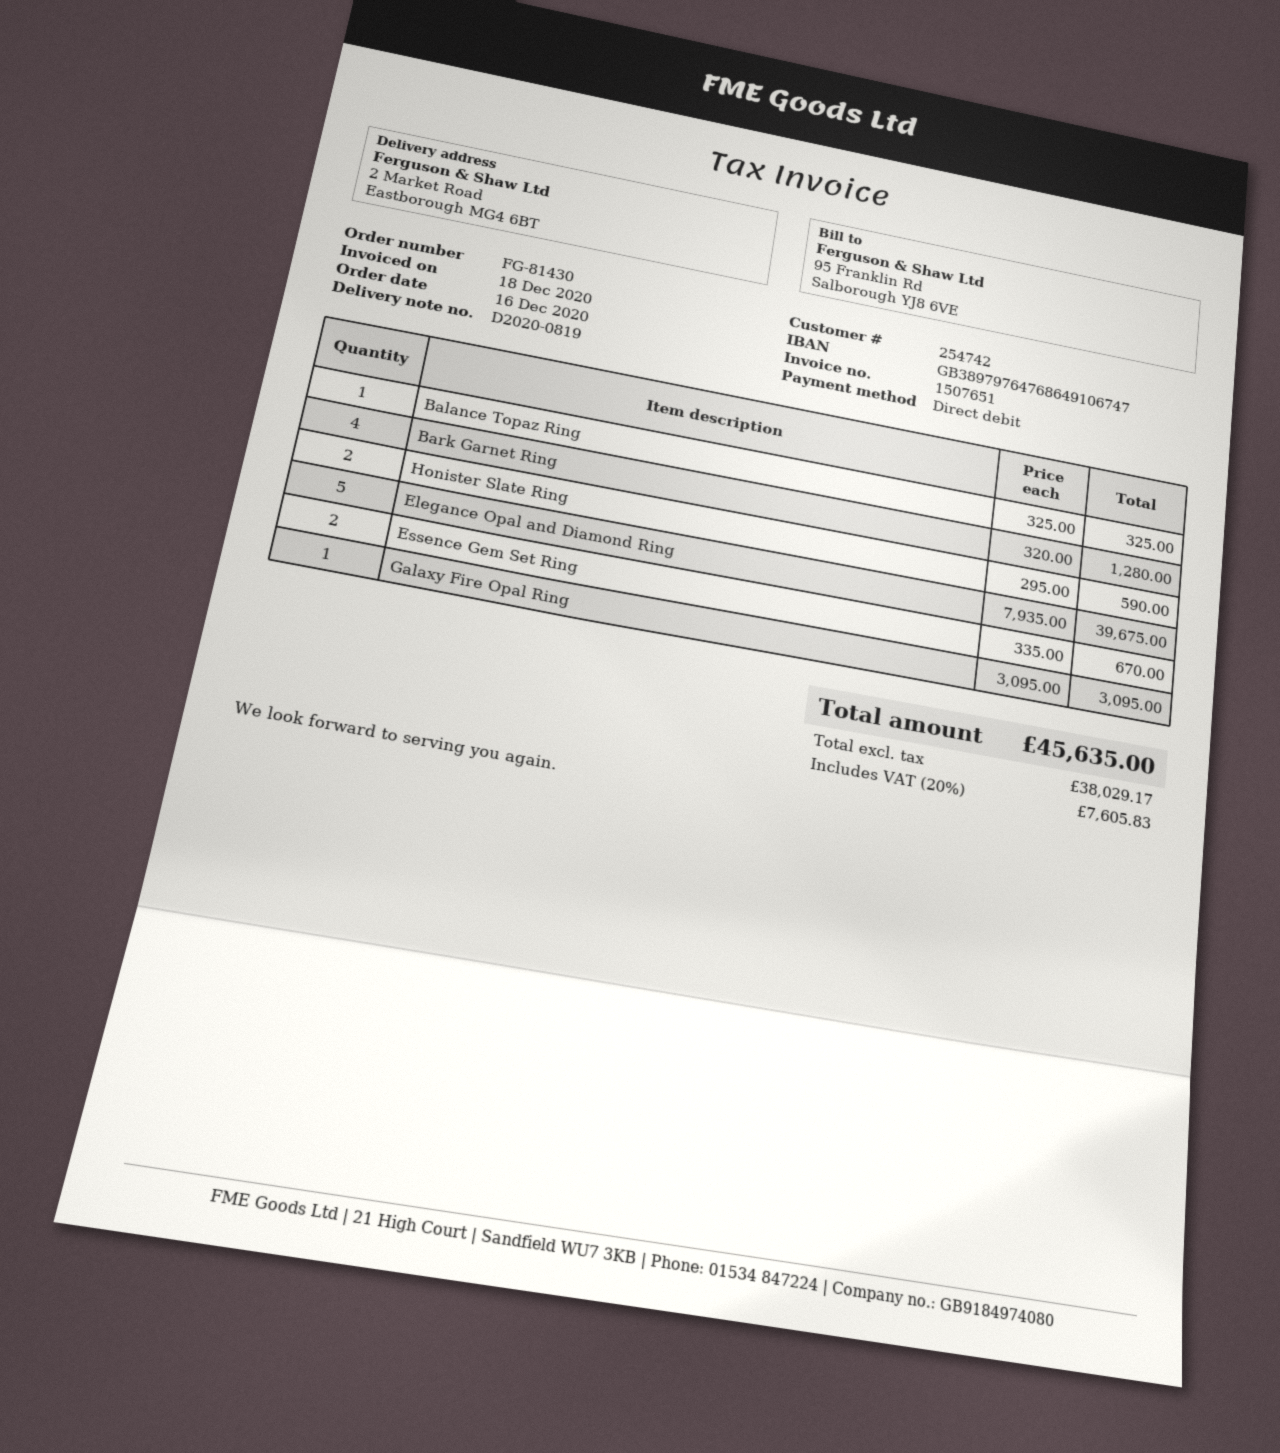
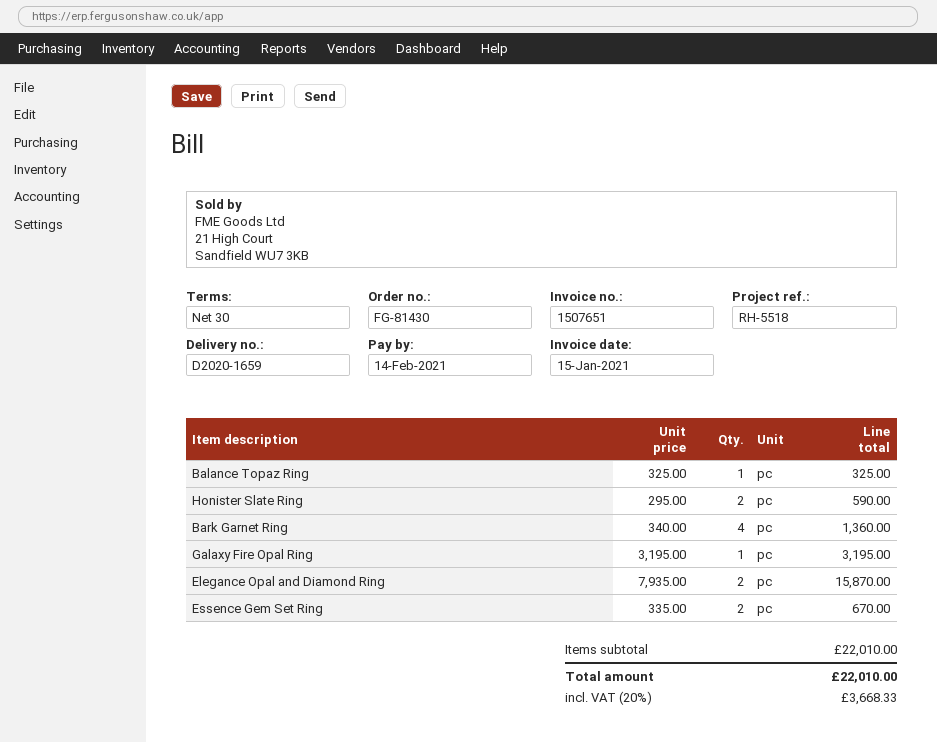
delivery note number: D2020-0819 -> D2020-1659
invoice date: 2020-12-18 -> 2021-01-15
Bark Garnet Ring: 4 x 320.00 = 1280.00 -> 4 x 340.00 = 1360.00
Elegance Opal and Diamond Ring: 5 x 7935.00 = 39675.00 -> 2 x 7935.00 = 15870.00
Galaxy Fire Opal Ring: 1 x 3095.00 = 3095.00 -> 1 x 3195.00 = 3195.00
tax: 20% = 7605.83 -> 20% = 3668.33
total: 45635.00 -> 22010.00

